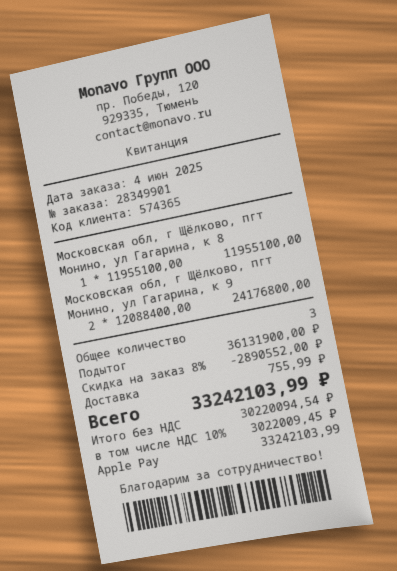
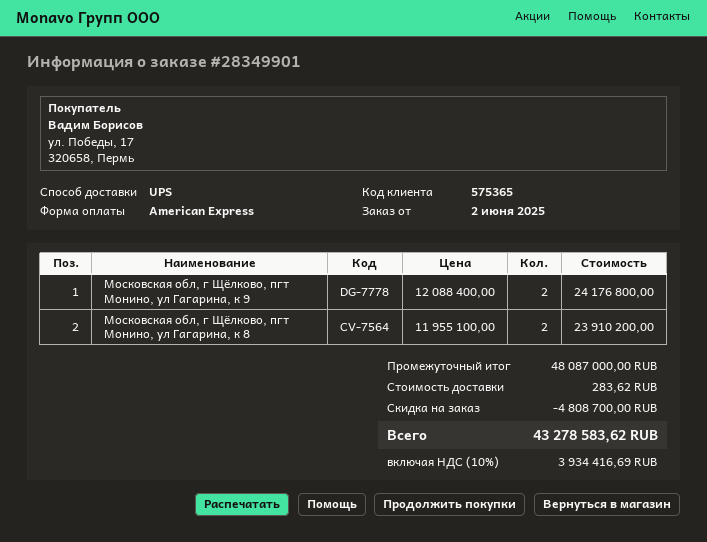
order date: 2025-06-04 -> 2025-06-02
customer number: 574365 -> 575365
payment method: Apple Pay -> American Express
Московская обл, г Щёлково, пгт Монино, ул Гагарина, к 8: 1 x 11955100.00 = 11955100.00 -> 2 x 11955100.00 = 23910200.00
subtotal: 36131900.00 -> 48087000.00
discount: 2890552.00 -> 4808700.00
shipping: 755.99 -> 283.62
tax: 10% = 3022009.45 -> 10% = 3934416.69
total: 33242103.99 -> 43278583.62

